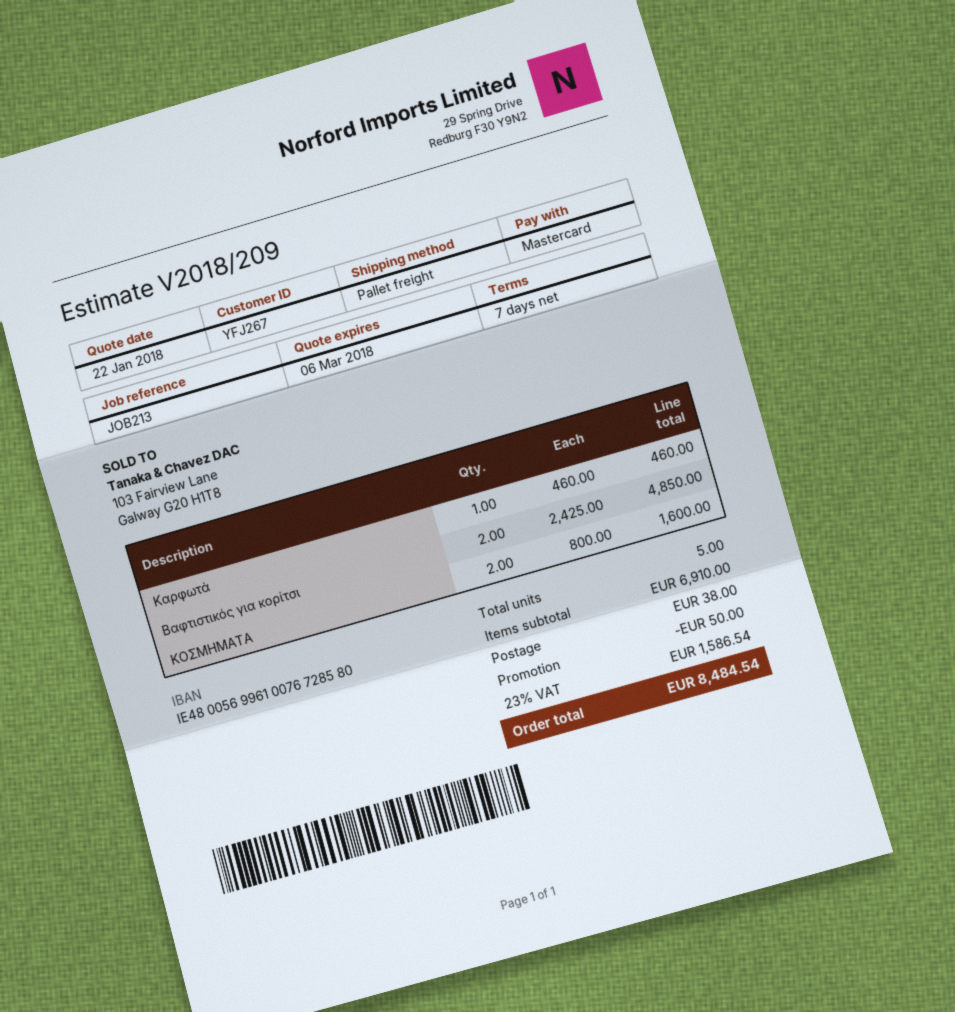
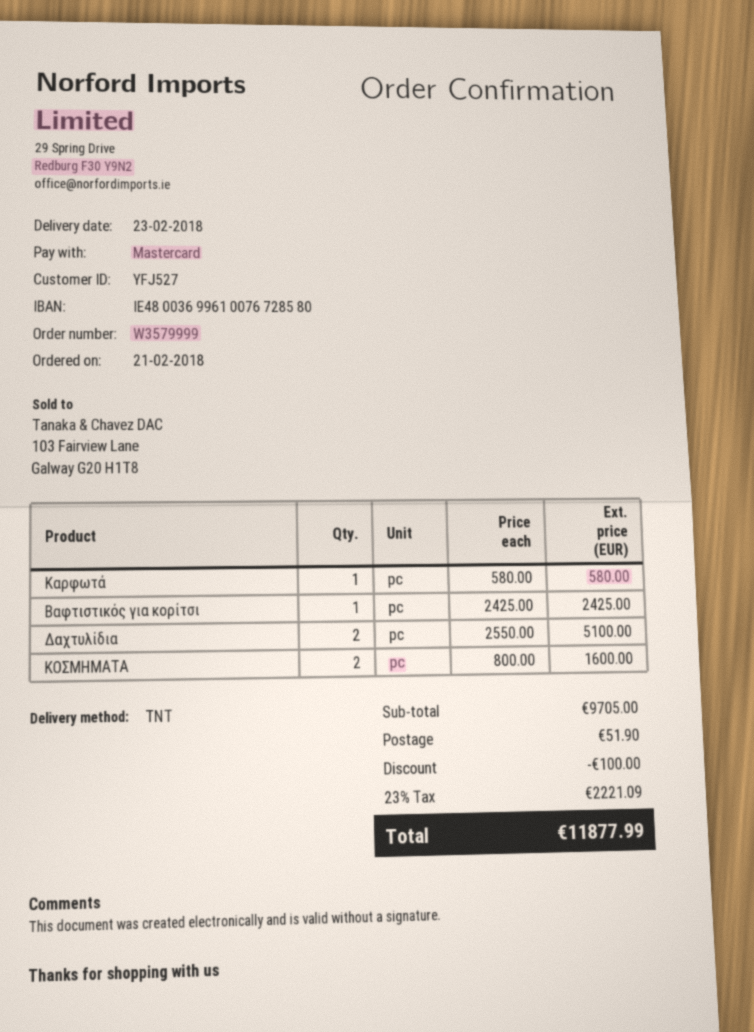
customer number: YFJ267 -> YFJ527
bank account: IE48005699610076728580 -> IE48003699610076728580
shipping method: pallet freight -> TNT
Καρφωτά: 1 x 460.00 = 460.00 -> 1 x 580.00 = 580.00
Βαφτιστικός για κορίτσι: 2 x 2425.00 = 4850.00 -> 1 x 2425.00 = 2425.00
Δαχτυλίδια: none -> 2 x 2550.00 = 5100.00
subtotal: 6910.00 -> 9705.00
discount: 50.00 -> 100.00
shipping: 38.00 -> 51.90
tax: 23% = 1586.54 -> 23% = 2221.09
total: 8484.54 -> 11877.99

